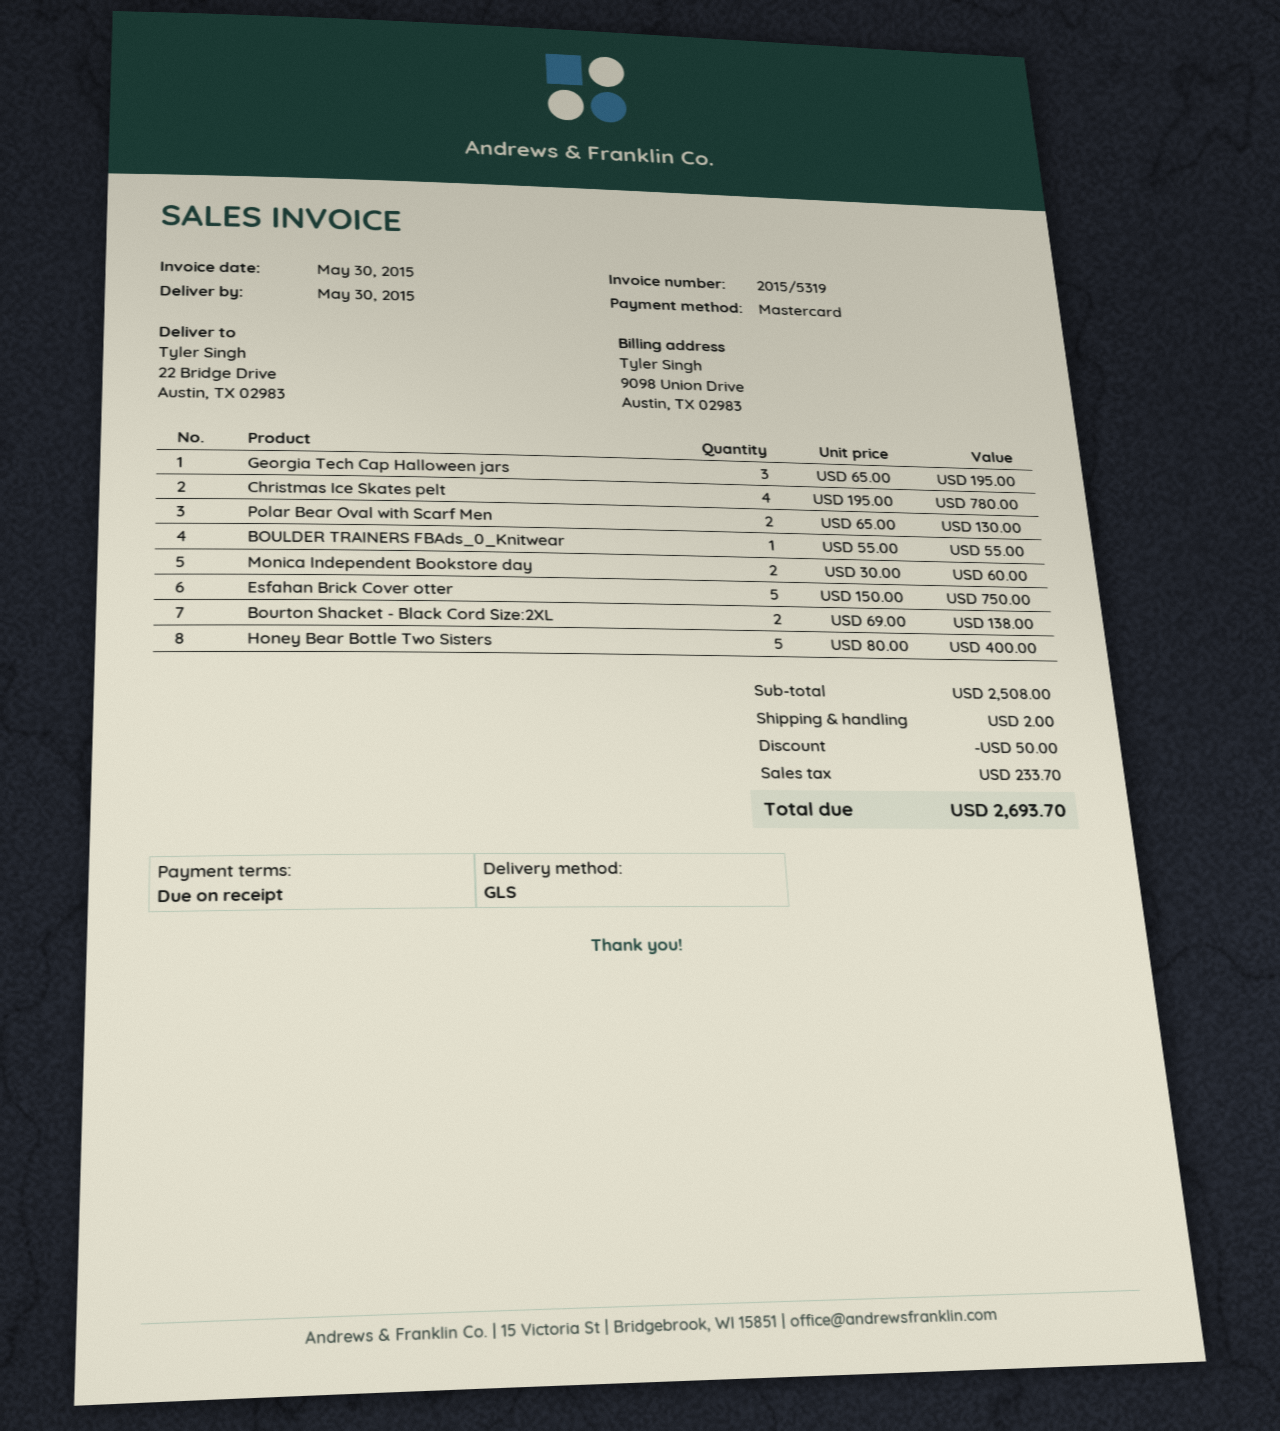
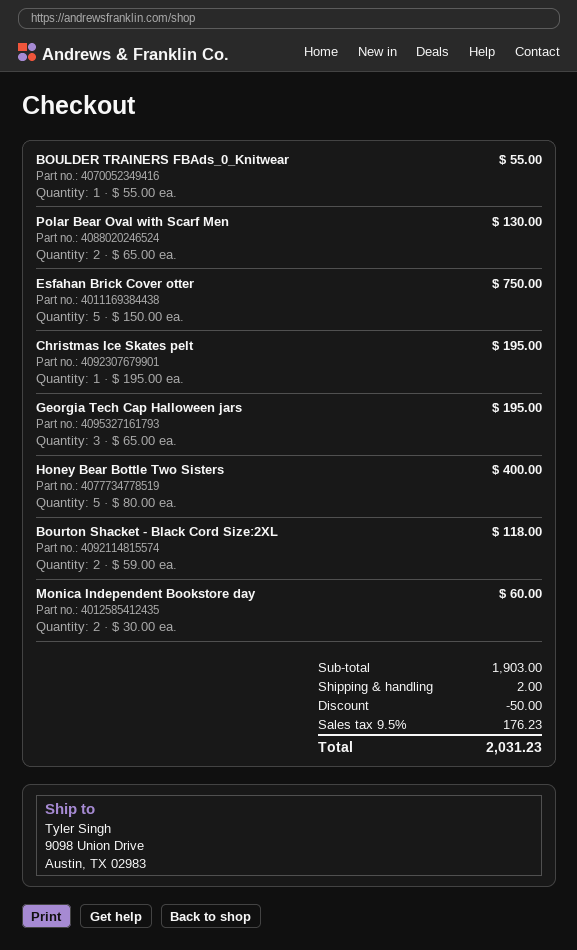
ship to: 22 Bridge Drive, Austin, TX 02983 -> 9098 Union Drive, Austin, TX 02983
Christmas Ice Skates pelt: 4 x 195.00 = 780.00 -> 1 x 195.00 = 195.00
Bourton Shacket - Black Cord Size:2XL: 2 x 69.00 = 138.00 -> 2 x 59.00 = 118.00
subtotal: 2508.00 -> 1903.00
tax: 233.70 -> 176.23
total: 2693.70 -> 2031.23

